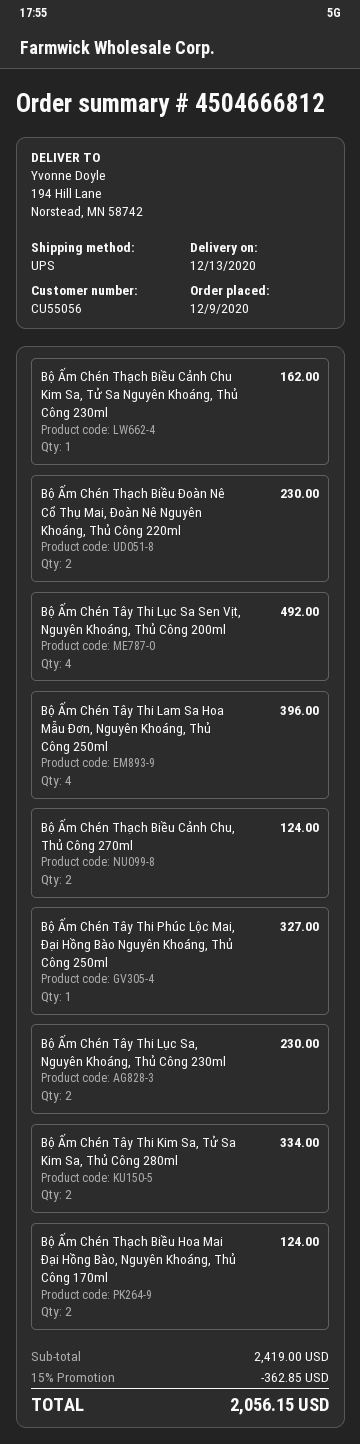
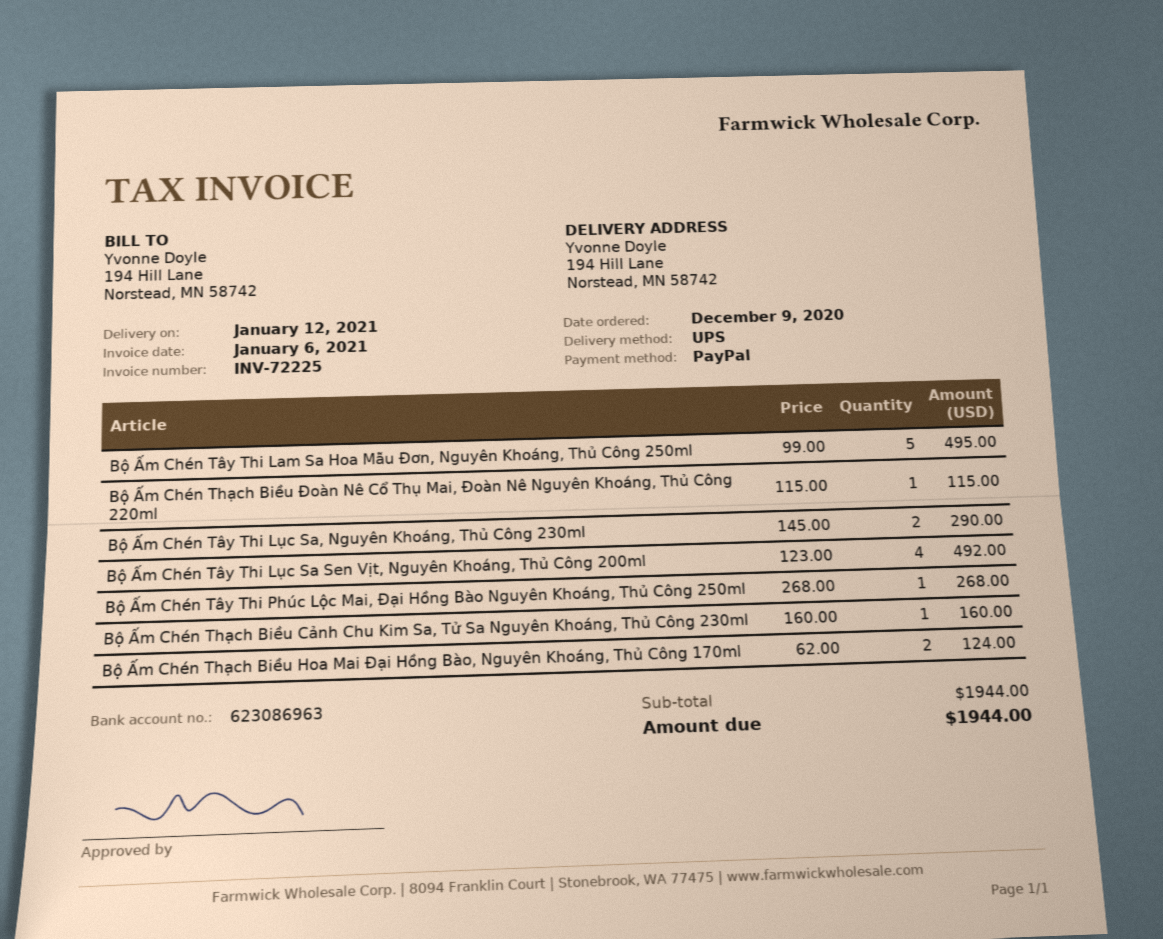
delivery date: 2020-12-13 -> 2021-01-12
Bộ Ấm Chén Thạch Biều Cảnh Chu Kim Sa, Tử Sa Nguyên Khoáng, Thủ Công 230ml: 1 for 162.00 -> 1 for 160.00
Bộ Ấm Chén Thạch Biều Đoàn Nê Cổ Thụ Mai, Đoàn Nê Nguyên Khoáng, Thủ Công 220ml: 2 for 230.00 -> 1 for 115.00
Bộ Ấm Chén Tây Thi Lam Sa Hoa Mẫu Đơn, Nguyên Khoáng, Thủ Công 250ml: 4 for 396.00 -> 5 for 495.00
Bộ Ấm Chén Thạch Biều Cảnh Chu, Thủ Công 270ml: 2 for 124.00 -> none
Bộ Ấm Chén Tây Thi Phúc Lộc Mai, Đại Hồng Bào Nguyên Khoáng, Thủ Công 250ml: 1 for 327.00 -> 1 for 268.00
Bộ Ấm Chén Tây Thi Lục Sa, Nguyên Khoáng, Thủ Công 230ml: 2 for 230.00 -> 2 for 290.00
Bộ Ấm Chén Tây Thi Kim Sa, Tử Sa Kim Sa, Thủ Công 280ml: 2 for 334.00 -> none
subtotal: 2419.00 -> 1944.00
discount: 15% = 362.85 -> none
total: 2056.15 -> 1944.00

